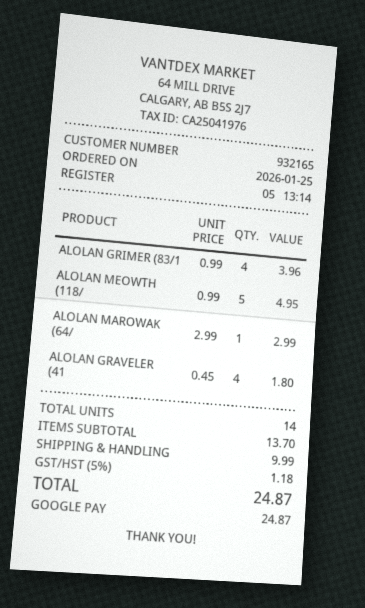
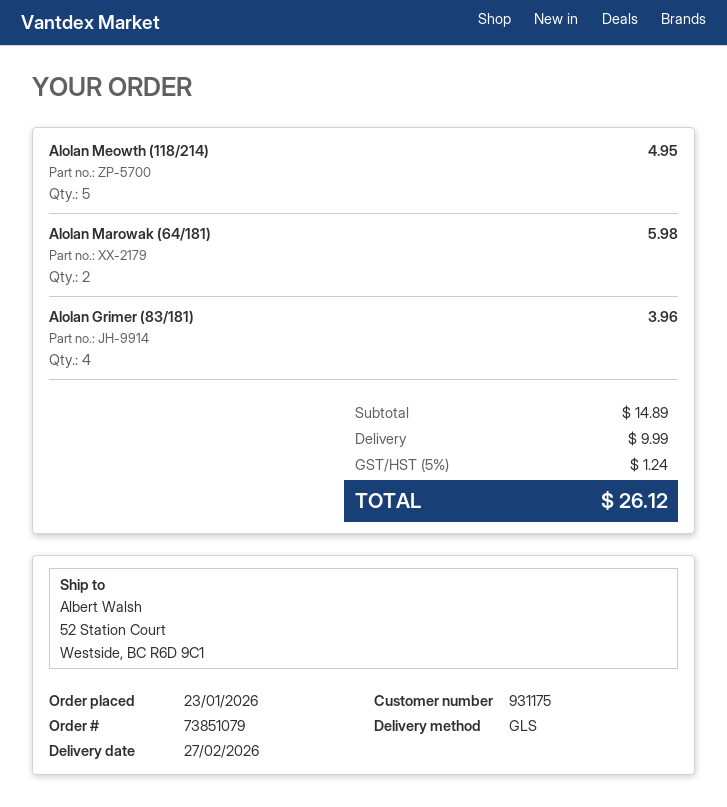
order date: 2026-01-25 -> 2026-01-23
customer number: 932165 -> 931175
ALOLAN MAROWAK (64/: 1 for 2.99 -> 2 for 5.98
ALOLAN GRAVELER (41: 4 for 1.80 -> none
subtotal: 13.70 -> 14.89
tax: 5% = 1.18 -> 5% = 1.24
total: 24.87 -> 26.12

